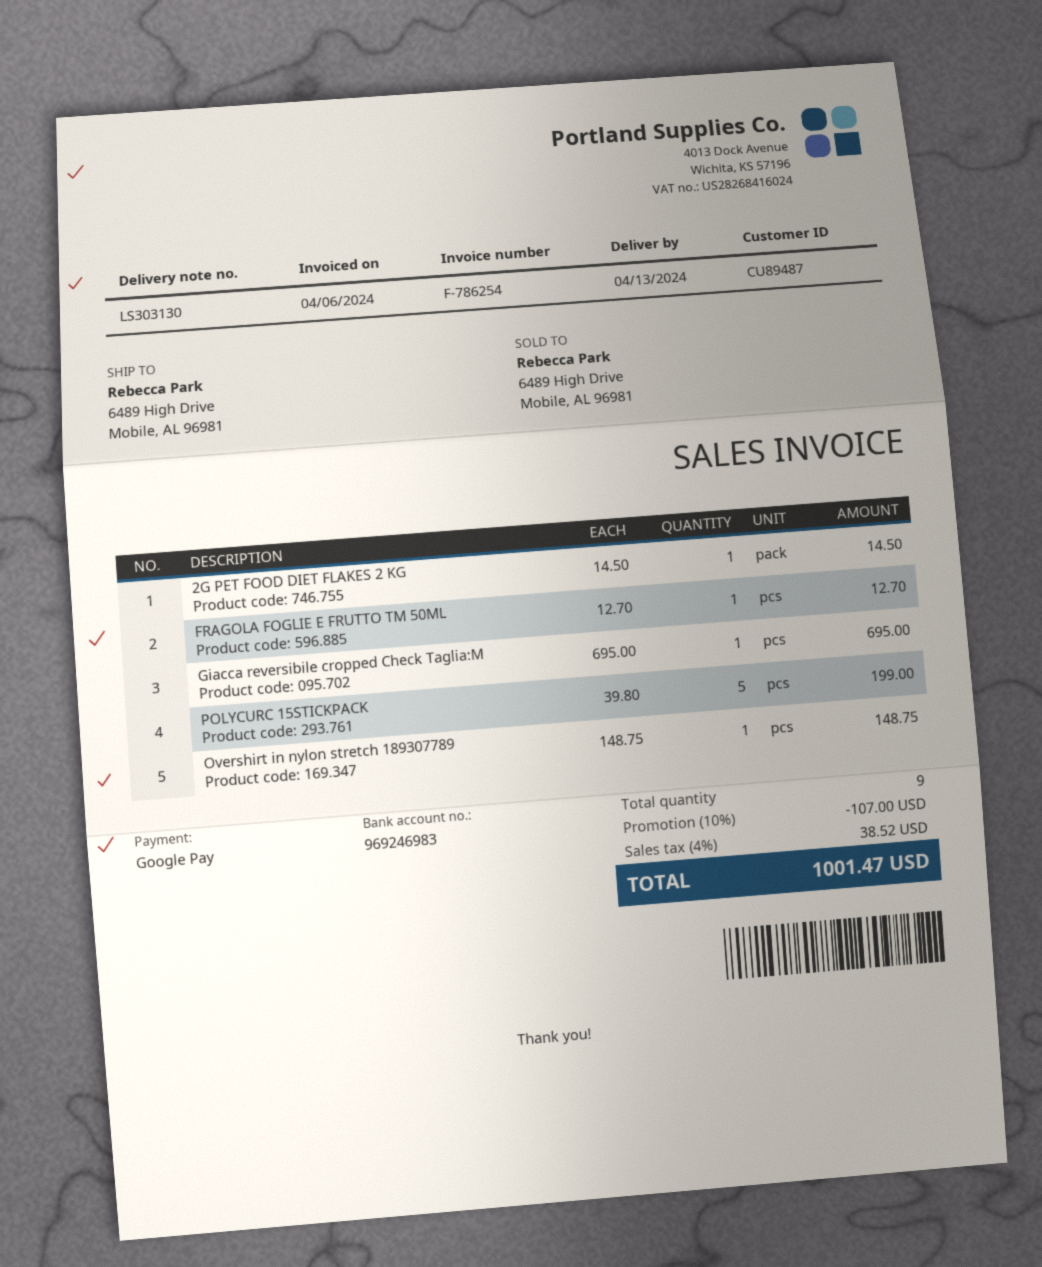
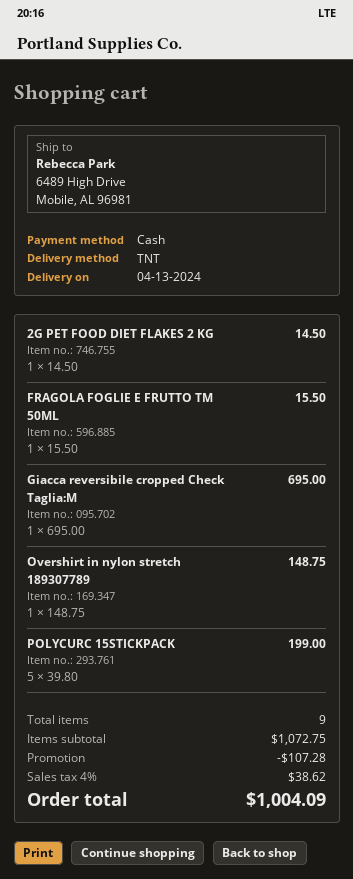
payment method: Google Pay -> cash
FRAGOLA FOGLIE E FRUTTO TM 50ML: 1 x 12.70 = 12.70 -> 1 x 15.50 = 15.50
discount: 107.00 -> 107.28
tax: 4% = 38.52 -> 4% = 38.62
total: 1001.47 -> 1004.09

